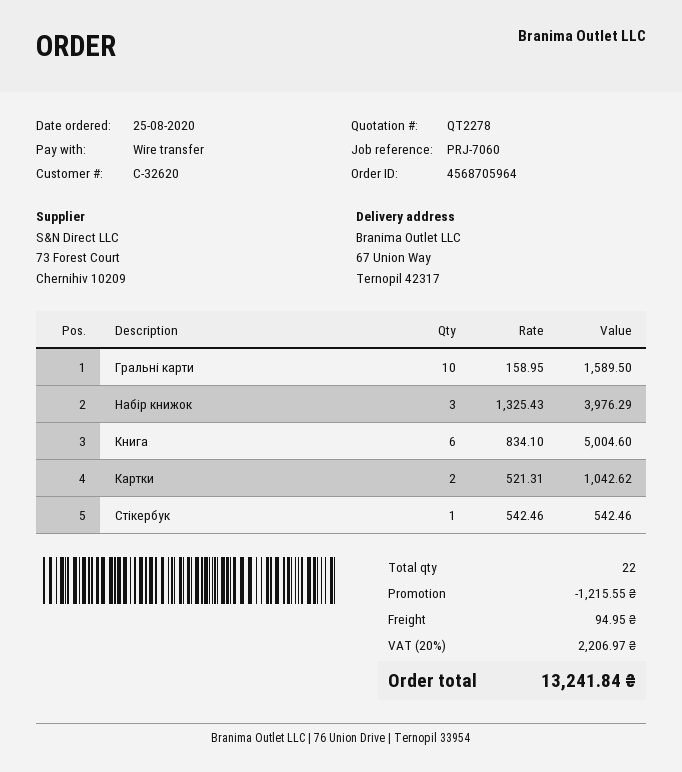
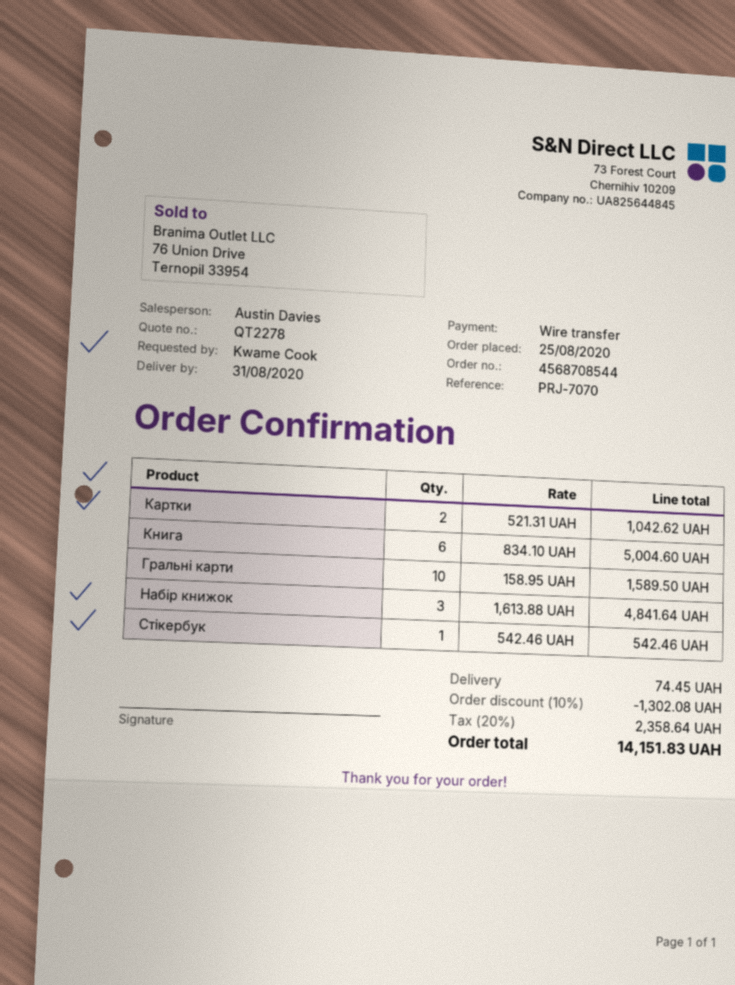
order number: 4568705964 -> 4568708544
reference: PRJ-7060 -> PRJ-7070
Набір книжок: 3 x 1325.43 = 3976.29 -> 3 x 1613.88 = 4841.64
discount: 1215.55 -> 1302.08
shipping: 94.95 -> 74.45
tax: 20% = 2206.97 -> 20% = 2358.64
total: 13241.84 -> 14151.83

